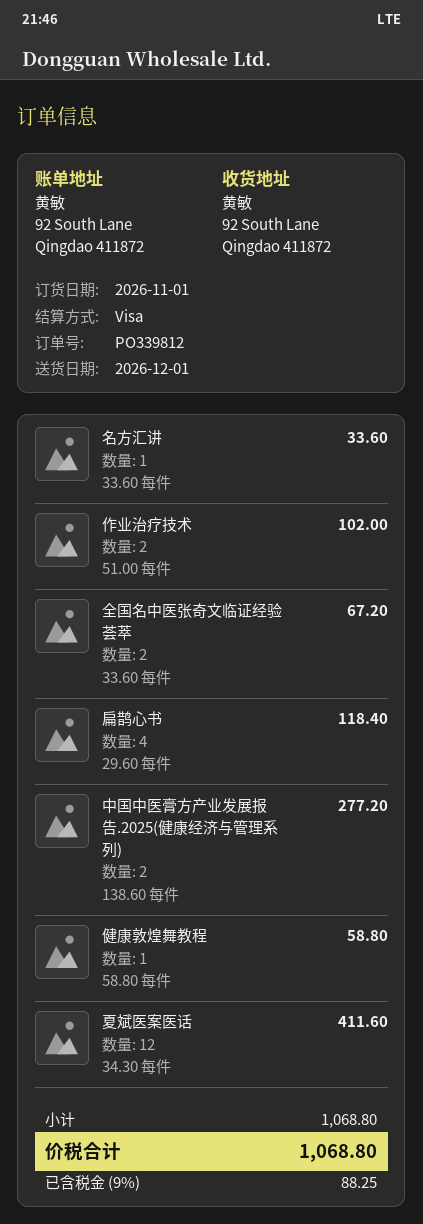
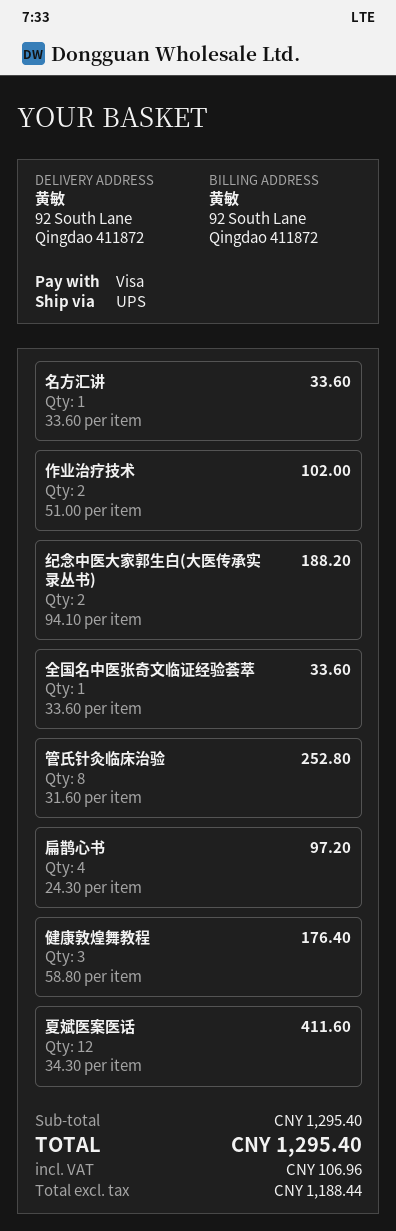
全国名中医张奇文临证经验荟萃: 2 x 33.60 = 67.20 -> 1 x 33.60 = 33.60
扁鹊心书: 4 x 29.60 = 118.40 -> 4 x 24.30 = 97.20
中国中医膏方产业发展报告.2025(健康经济与管理系列): 2 x 138.60 = 277.20 -> none
健康敦煌舞教程: 1 x 58.80 = 58.80 -> 3 x 58.80 = 176.40
纪念中医大家郭生白(大医传承实录丛书): none -> 2 x 94.10 = 188.20
管氏针灸临床治验: none -> 8 x 31.60 = 252.80
subtotal: 1068.80 -> 1295.40
tax: 88.25 -> 106.96
total: 1068.80 -> 1295.40

